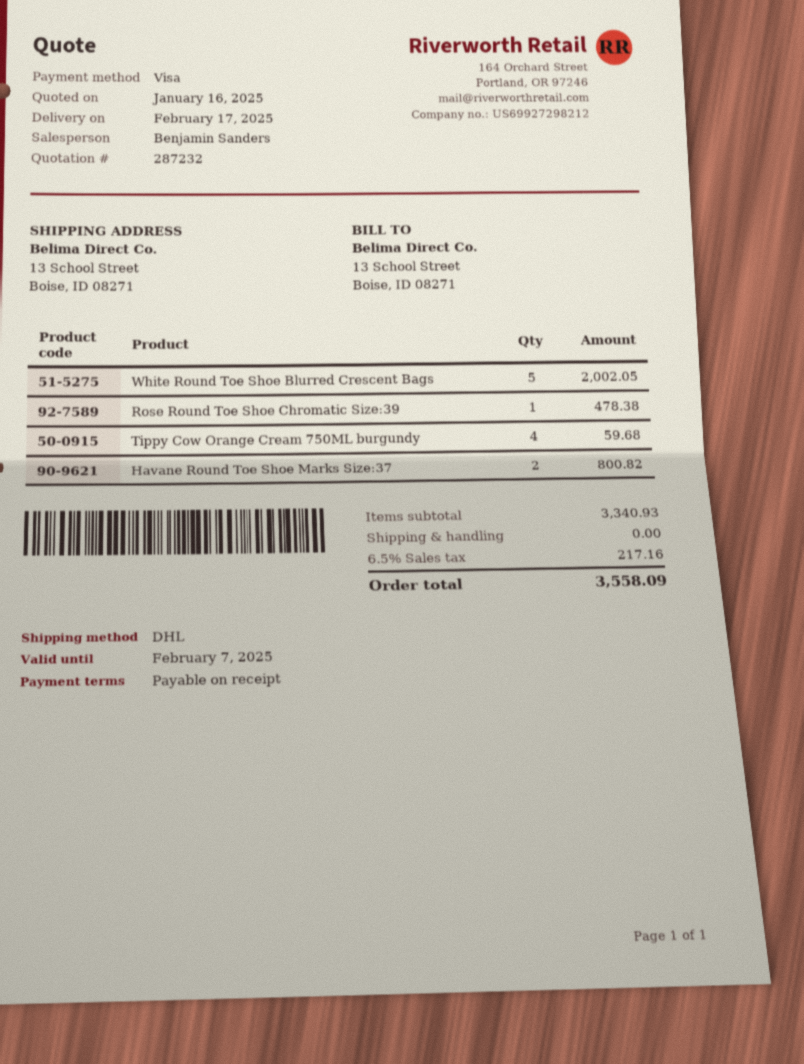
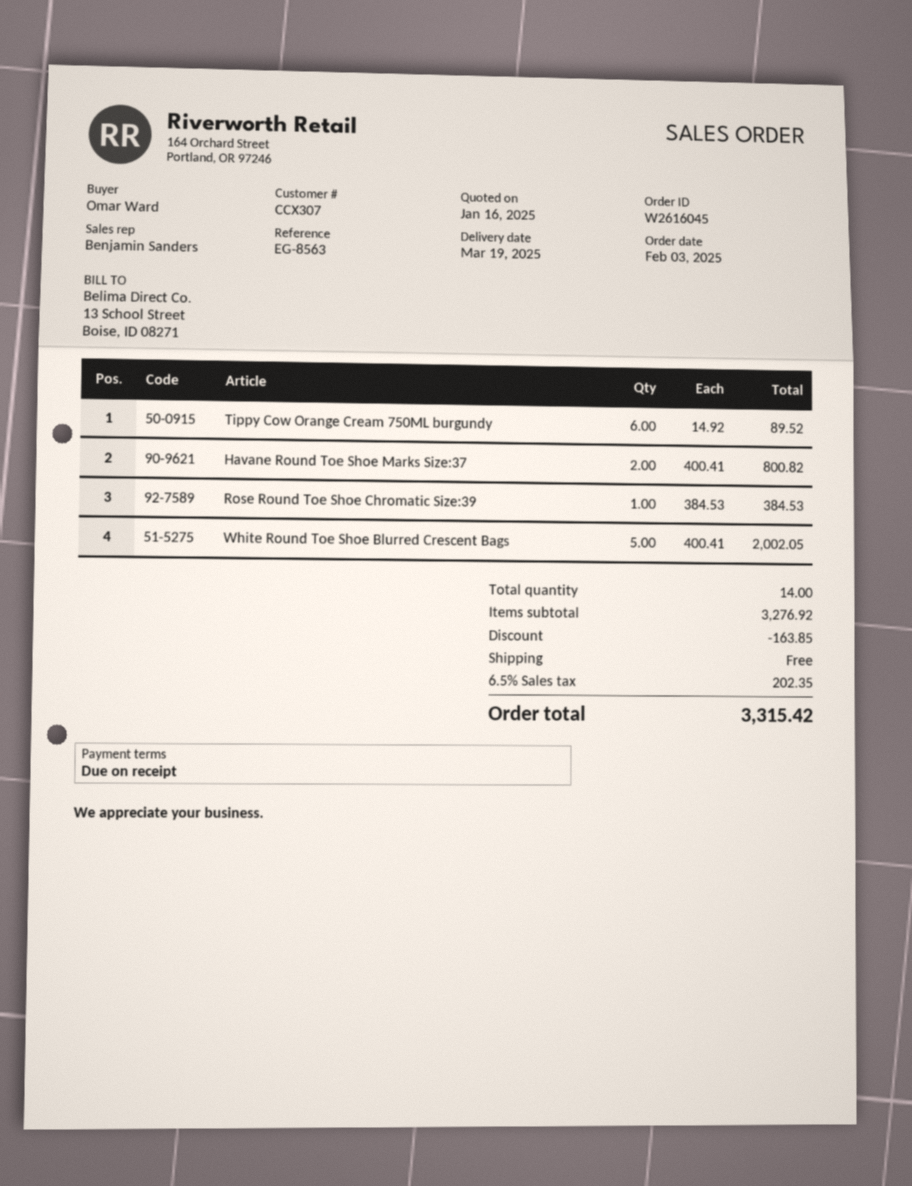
delivery date: 2025-02-17 -> 2025-03-19
Rose Round Toe Shoe Chromatic Size:39: 1 for 478.38 -> 1 for 384.53
Tippy Cow Orange Cream 750ML burgundy: 4 for 59.68 -> 6 for 89.52
subtotal: 3340.93 -> 3276.92
discount: none -> 163.85
tax: 6.5% = 217.16 -> 6.5% = 202.35
total: 3558.09 -> 3315.42

